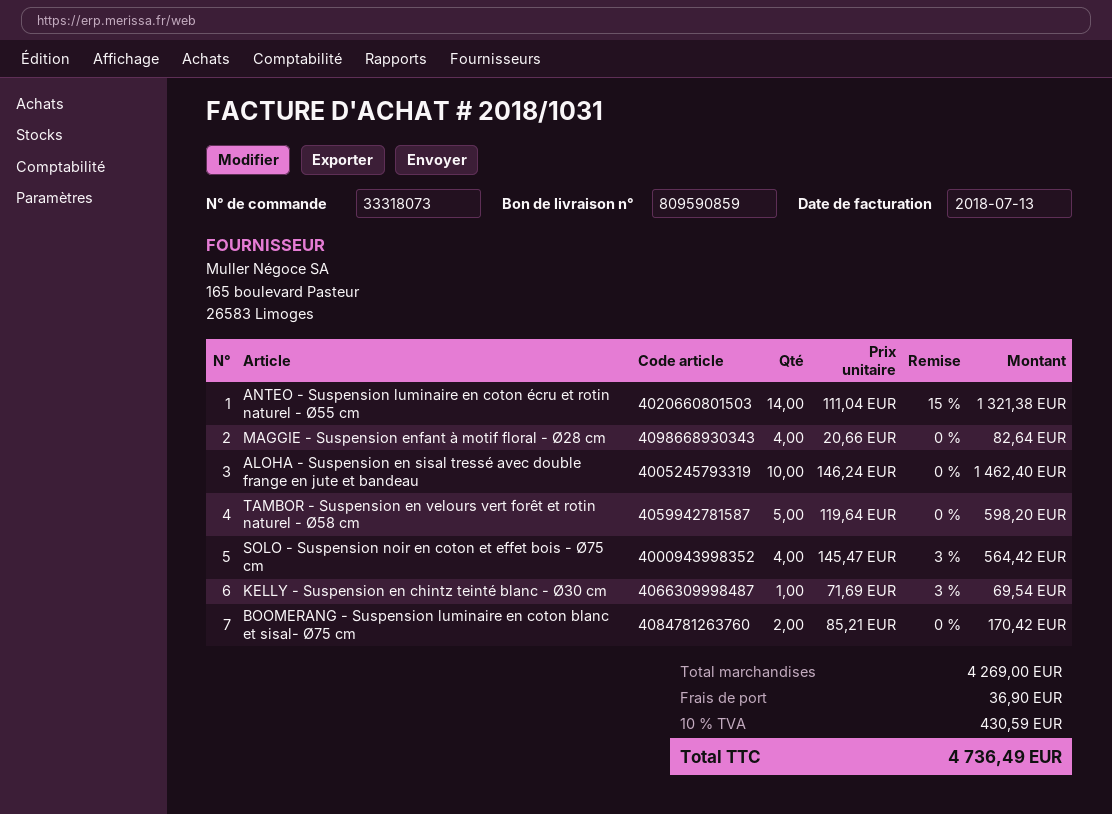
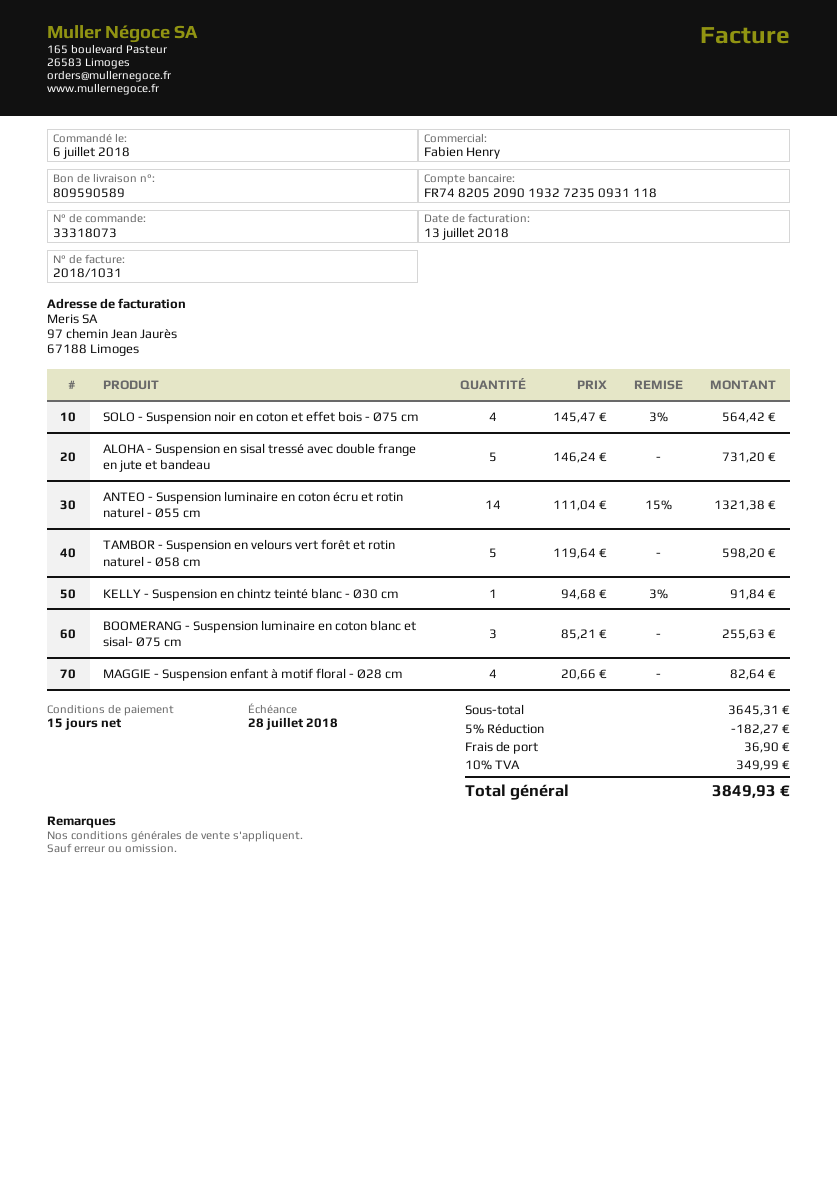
delivery note number: 809590859 -> 809590589
ALOHA - Suspension en sisal tressé avec double frange en jute et bandeau: 10 x 146.24 = 1462.40 -> 5 x 146.24 = 731.20
KELLY - Suspension en chintz teinté blanc - Ø30 cm: 1 x 71.69 - 3% = 69.54 -> 1 x 94.68 - 3% = 91.84
BOOMERANG - Suspension luminaire en coton blanc et sisal- Ø75 cm: 2 x 85.21 = 170.42 -> 3 x 85.21 = 255.63
subtotal: 4269.00 -> 3645.31
discount: none -> 5% = 182.27
tax: 10% = 430.59 -> 10% = 349.99
total: 4736.49 -> 3849.93

